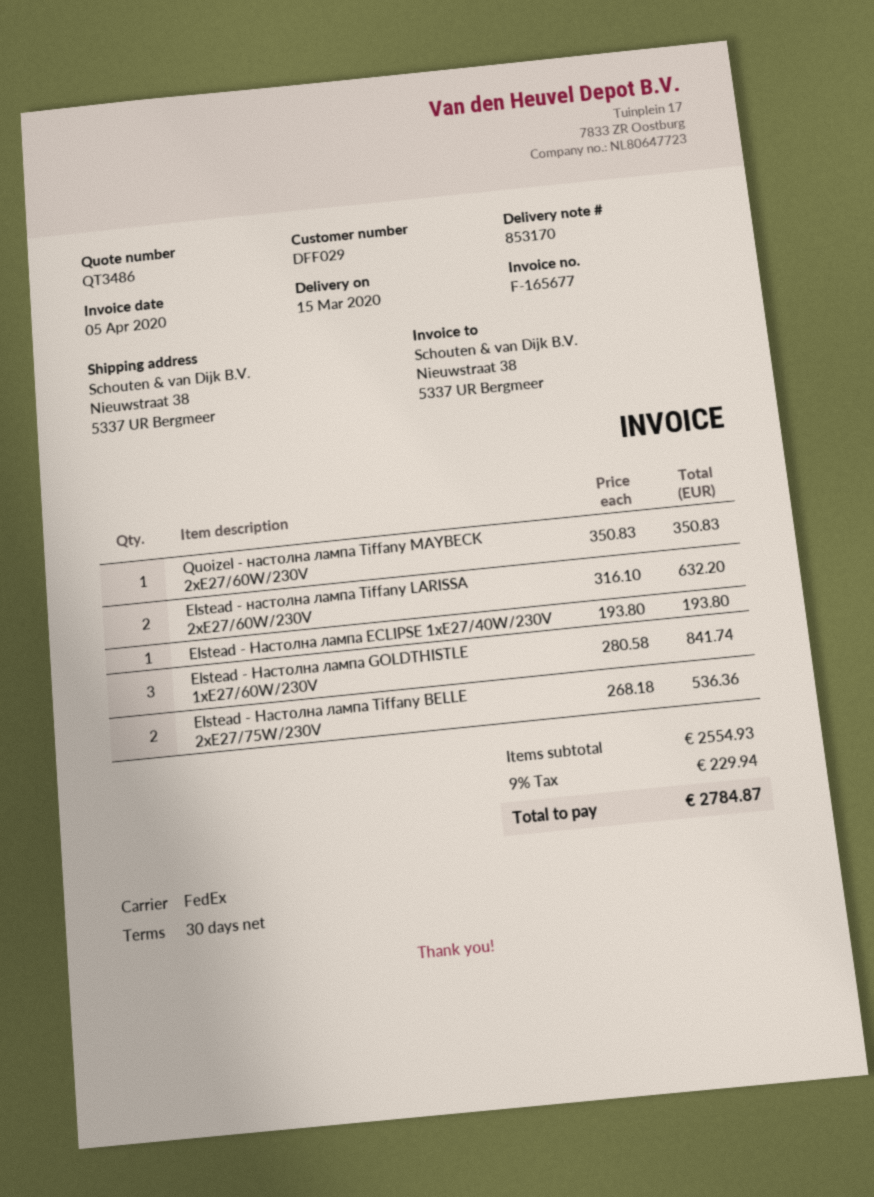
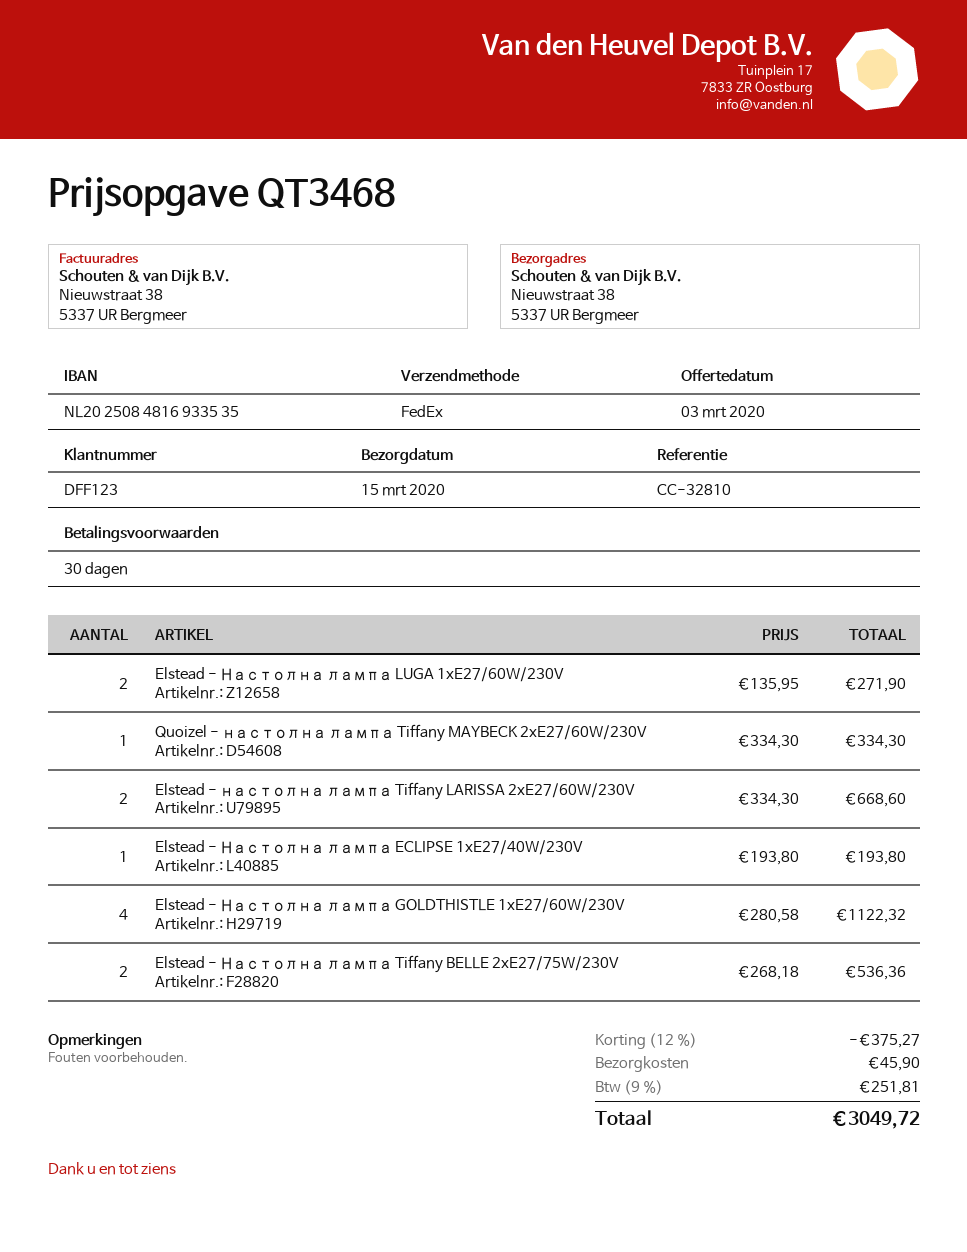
quote number: QT3486 -> QT3468
customer number: DFF029 -> DFF123
Quoizel - настолна лампа Tiffany MAYBECK 2xE27/60W/230V: 1 x 350.83 = 350.83 -> 1 x 334.30 = 334.30
Elstead - настолна лампа Tiffany LARISSA 2xE27/60W/230V: 2 x 316.10 = 632.20 -> 2 x 334.30 = 668.60
Elstead - Настолна лампа GOLDTHISTLE 1xE27/60W/230V: 3 x 280.58 = 841.74 -> 4 x 280.58 = 1122.32
Elstead - Настолна лампа LUGA 1xE27/60W/230V: none -> 2 x 135.95 = 271.90
discount: none -> 12% = 375.27
shipping: none -> 45.90
tax: 9% = 229.94 -> 9% = 251.81
total: 2784.87 -> 3049.72

